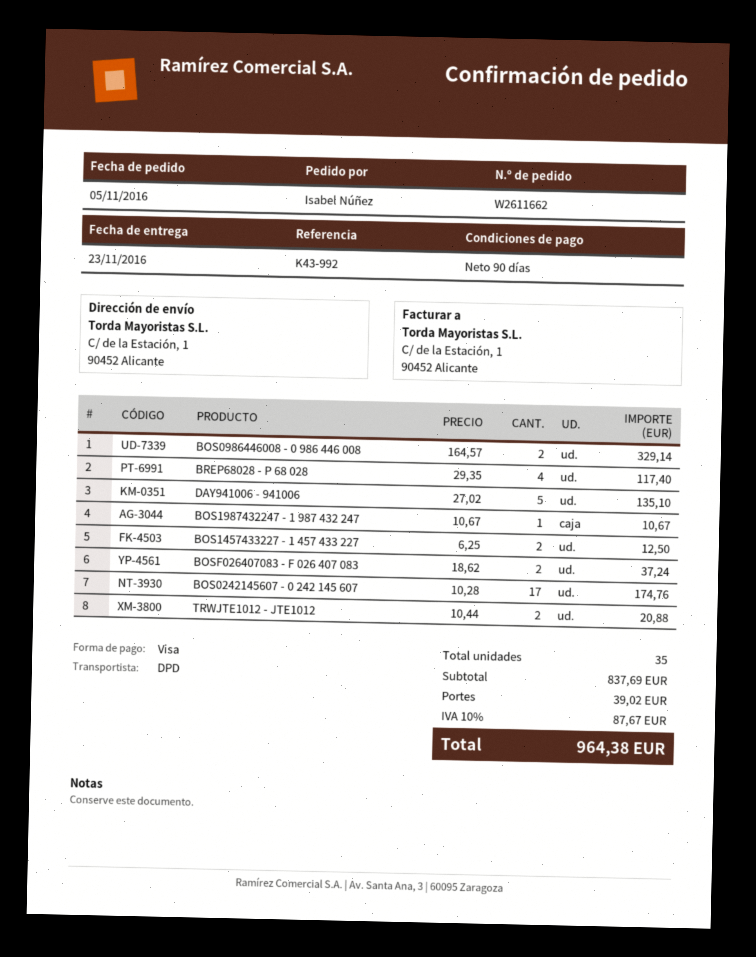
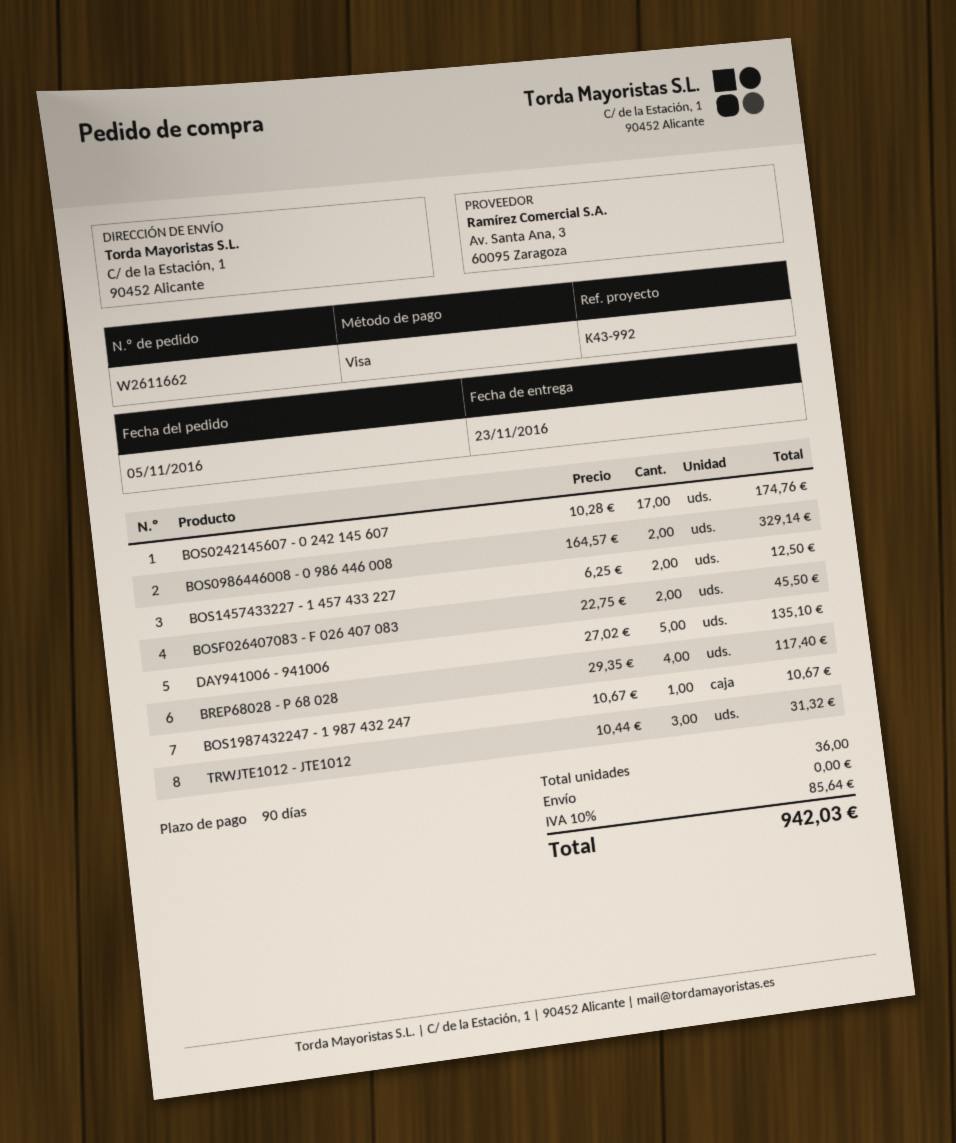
BOSF026407083 - F 026 407 083: 2 x 18.62 = 37.24 -> 2 x 22.75 = 45.50
TRWJTE1012 - JTE1012: 2 x 10.44 = 20.88 -> 3 x 10.44 = 31.32
total quantity: 35 -> 36
shipping: 39.02 -> 0.00
tax: 10% = 87.67 -> 10% = 85.64
total: 964.38 -> 942.03

